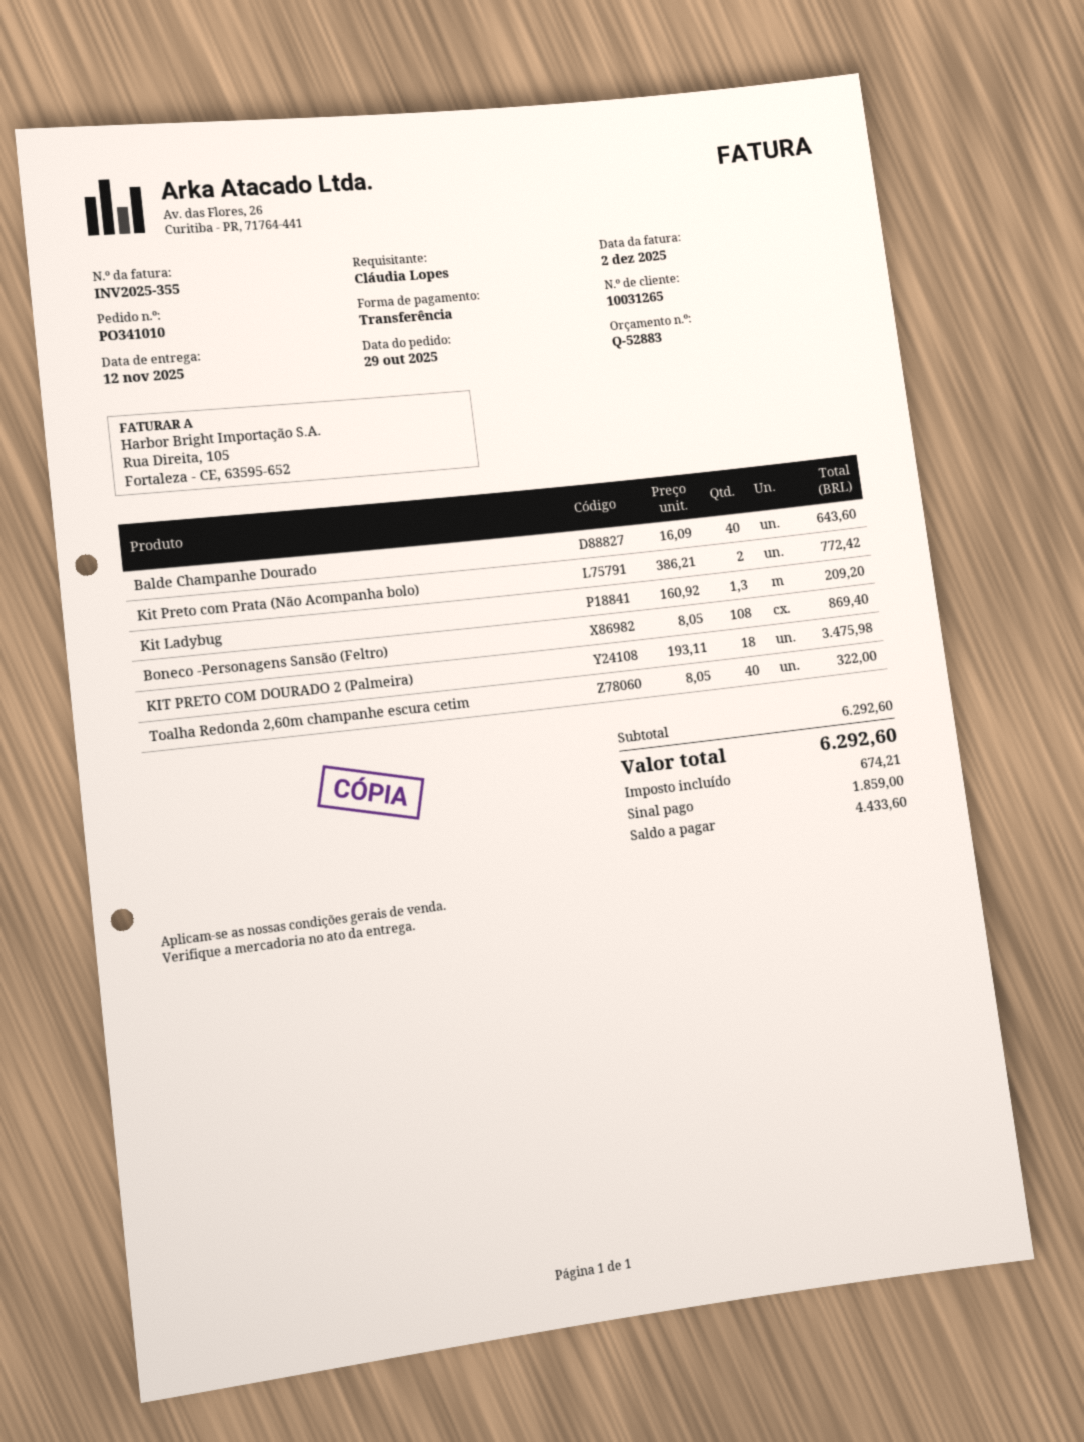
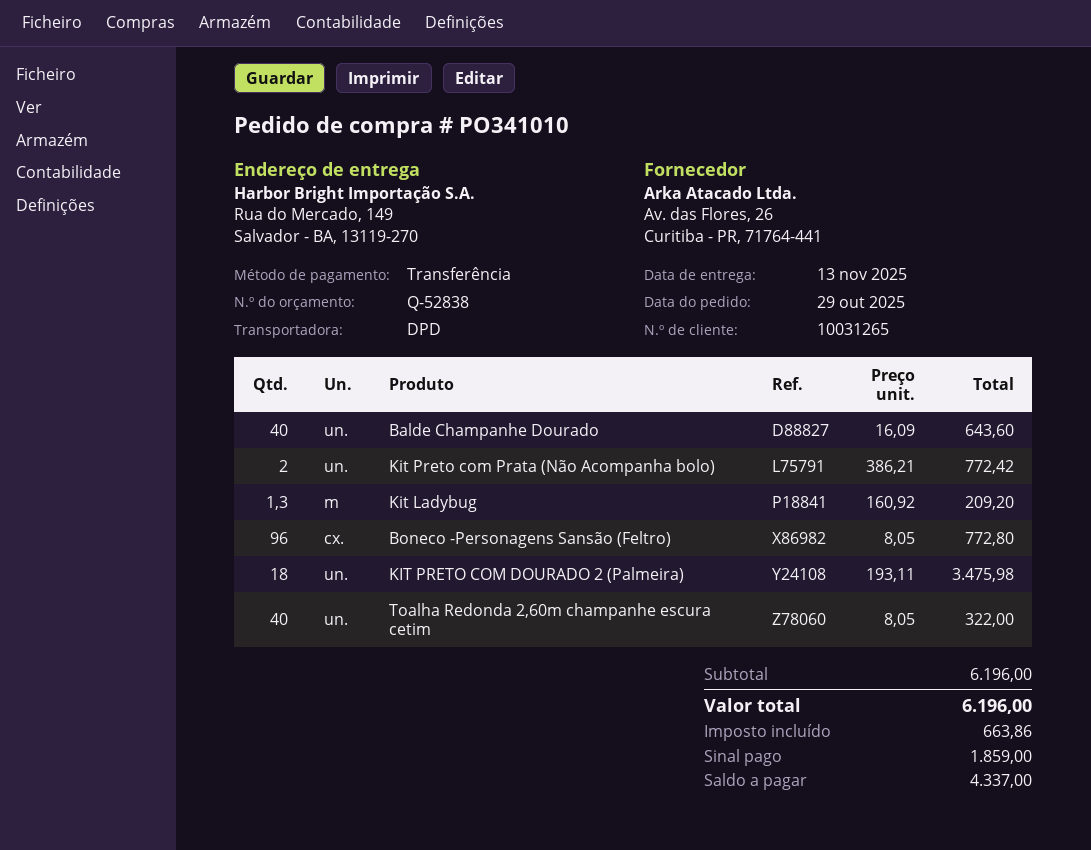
quote number: Q-52883 -> Q-52838
delivery date: 2025-11-12 -> 2025-11-13
Boneco -Personagens Sansão (Feltro): 108 x 8.05 = 869.40 -> 96 x 8.05 = 772.80
subtotal: 6292.60 -> 6196.00
tax: 674.21 -> 663.86
total: 6292.60 -> 6196.00
balance: 4433.60 -> 4337.00

